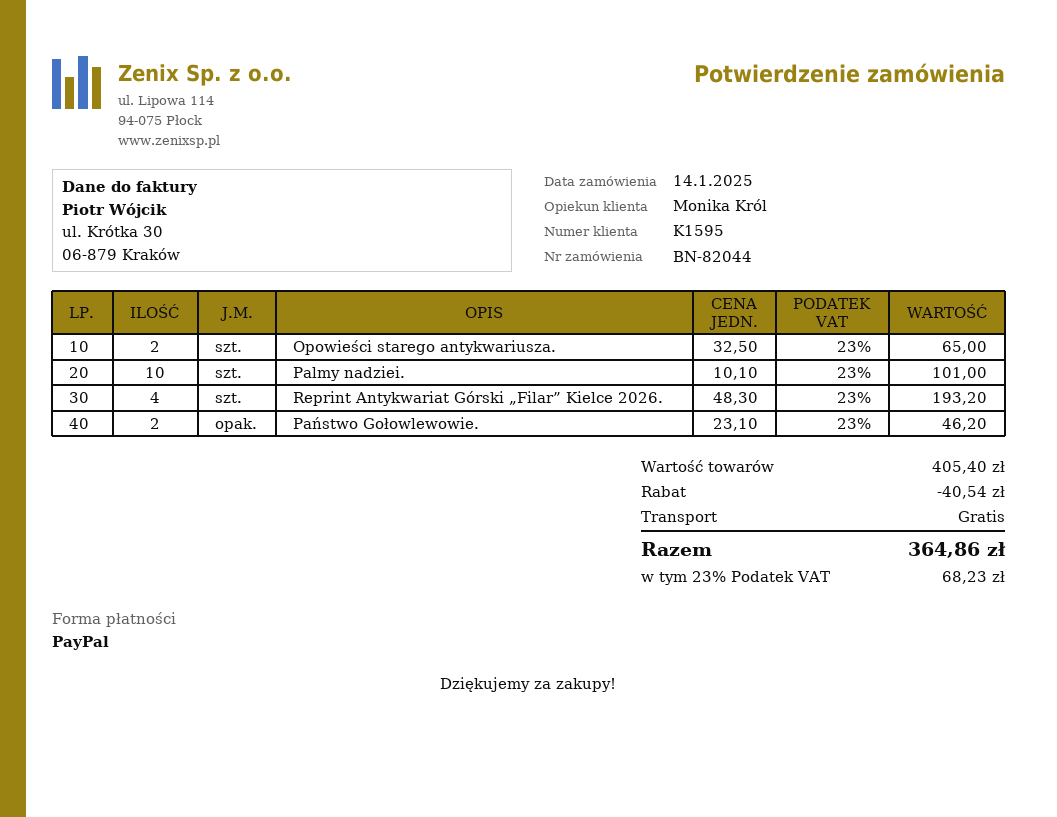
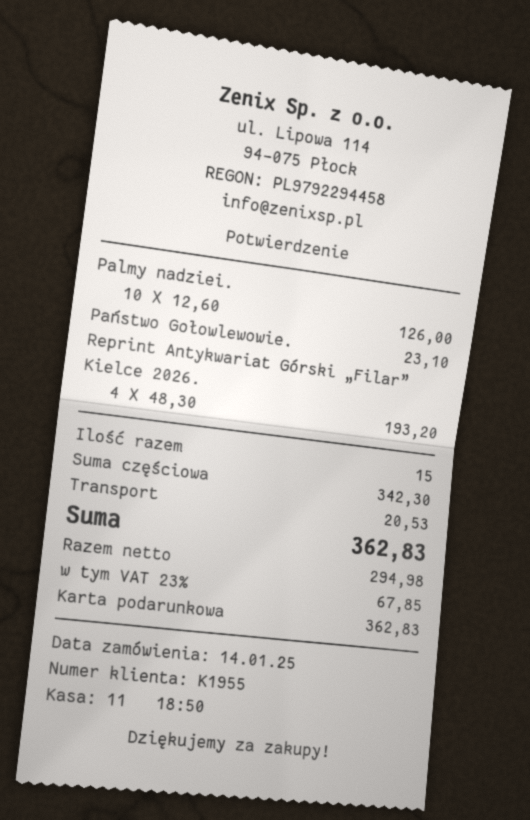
customer number: K1595 -> K1955
payment method: PayPal -> gift card
Opowieści starego antykwariusza.: 2 x 32.50 = 65.00 -> none
Palmy nadziei.: 10 x 10.10 = 101.00 -> 10 x 12.60 = 126.00
Państwo Gołowlewowie.: 2 x 23.10 = 46.20 -> 1 x 23.10 = 23.10
subtotal: 405.40 -> 342.30
discount: 40.54 -> none
shipping: 0.00 -> 20.53
tax: 23% = 68.23 -> 23% = 67.85
total: 364.86 -> 362.83

